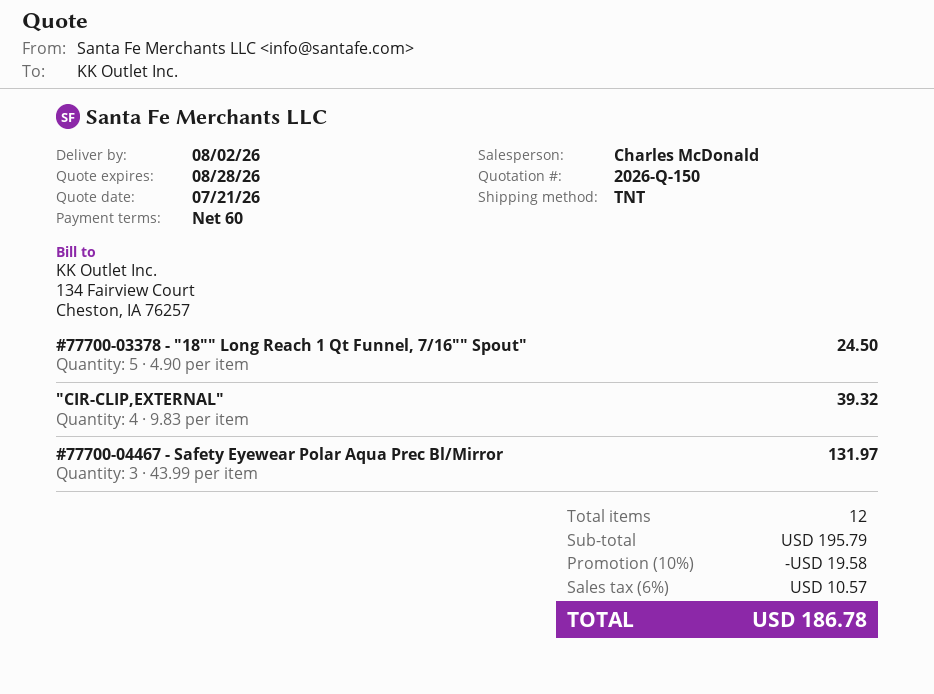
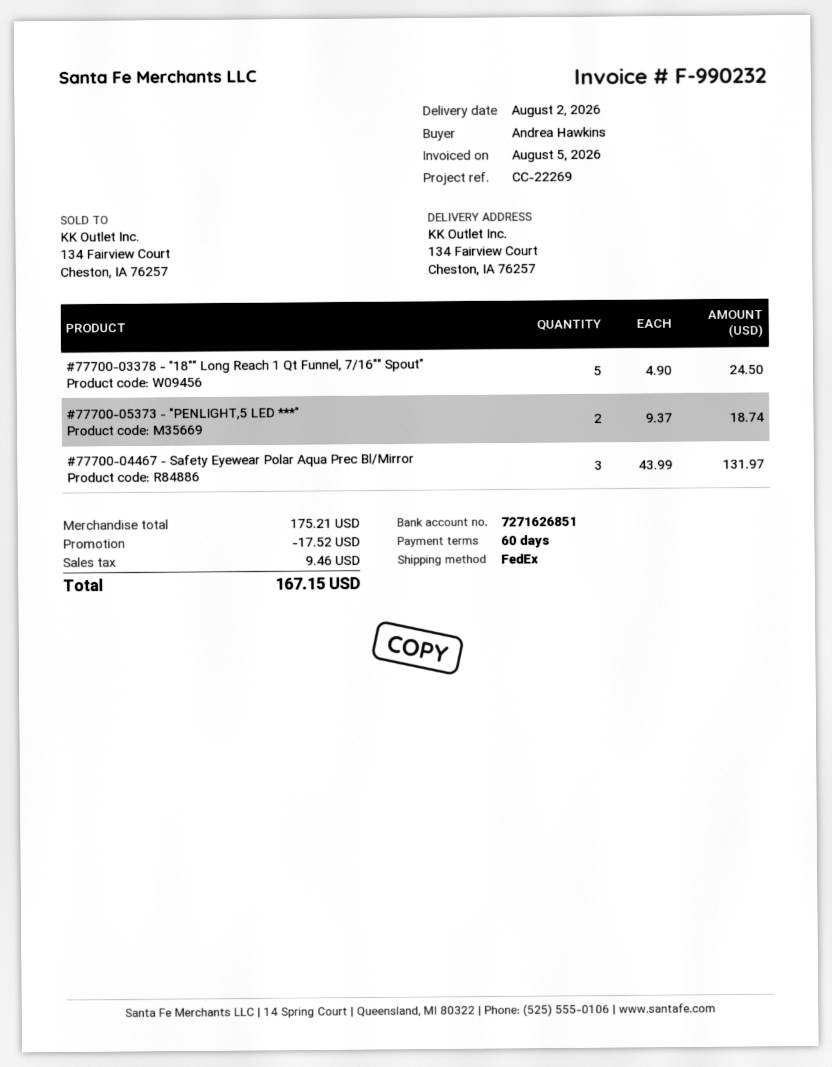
shipping method: TNT -> FedEx
"CIR-CLIP,EXTERNAL": 4 x 9.83 = 39.32 -> none
#77700-05373 - "PENLIGHT,5 LED ***": none -> 2 x 9.37 = 18.74
subtotal: 195.79 -> 175.21
discount: 19.58 -> 17.52
tax: 10.57 -> 9.46
total: 186.78 -> 167.15

